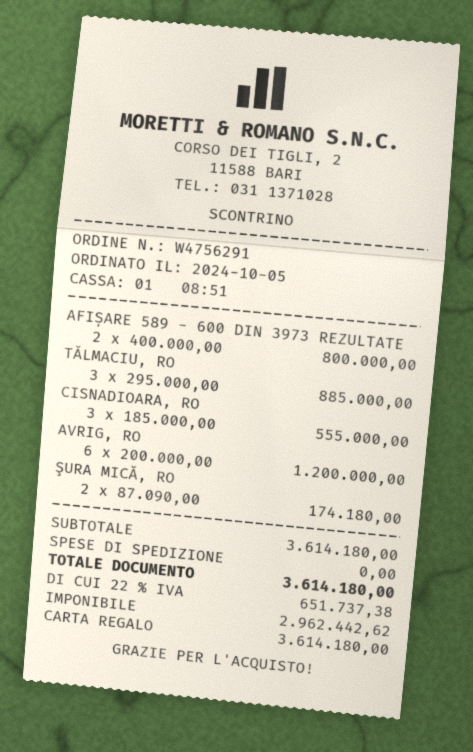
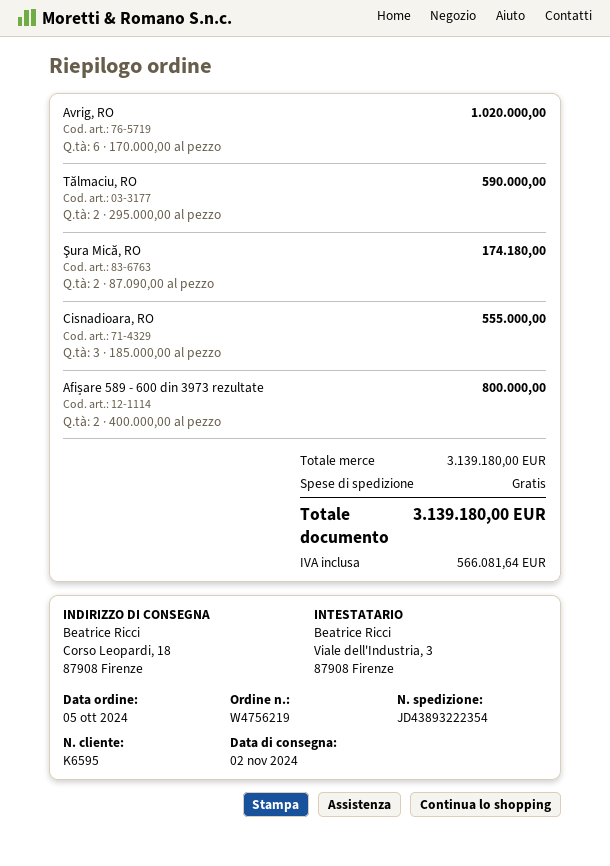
order number: W4756291 -> W4756219
TĂLMACIU, RO: 3 x 295000.00 = 885000.00 -> 2 x 295000.00 = 590000.00
AVRIG, RO: 6 x 200000.00 = 1200000.00 -> 6 x 170000.00 = 1020000.00
subtotal: 3614180.00 -> 3139180.00
tax: 651737.38 -> 566081.64
total: 3614180.00 -> 3139180.00

